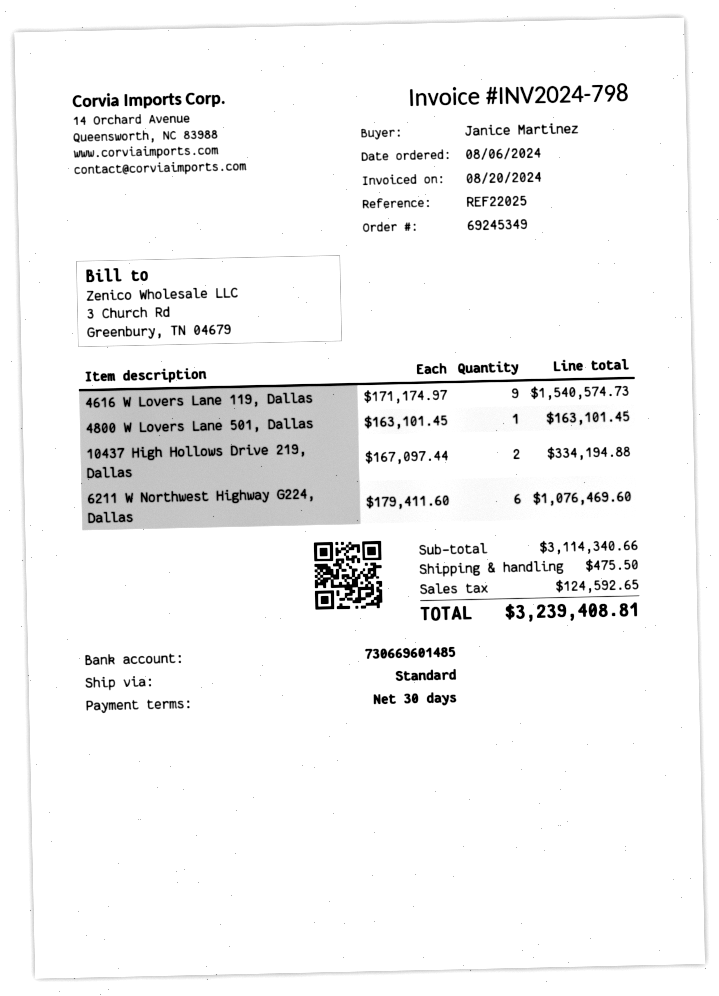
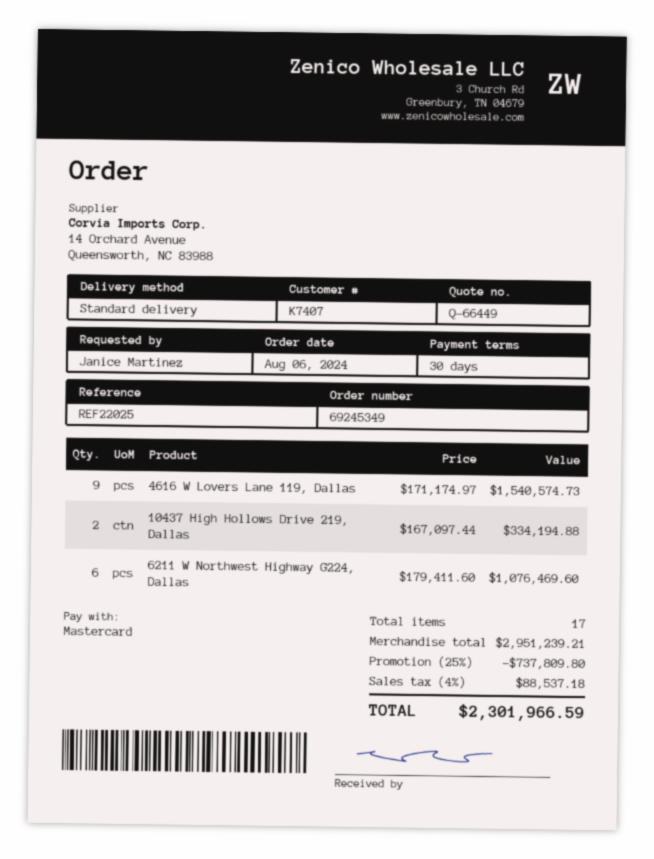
4800 W Lovers Lane 501, Dallas: 1 x 163101.45 = 163101.45 -> none
subtotal: 3114340.66 -> 2951239.21
discount: none -> 25% = 737809.80
shipping: 475.50 -> none
tax: 124592.65 -> 88537.18
total: 3239408.81 -> 2301966.59

